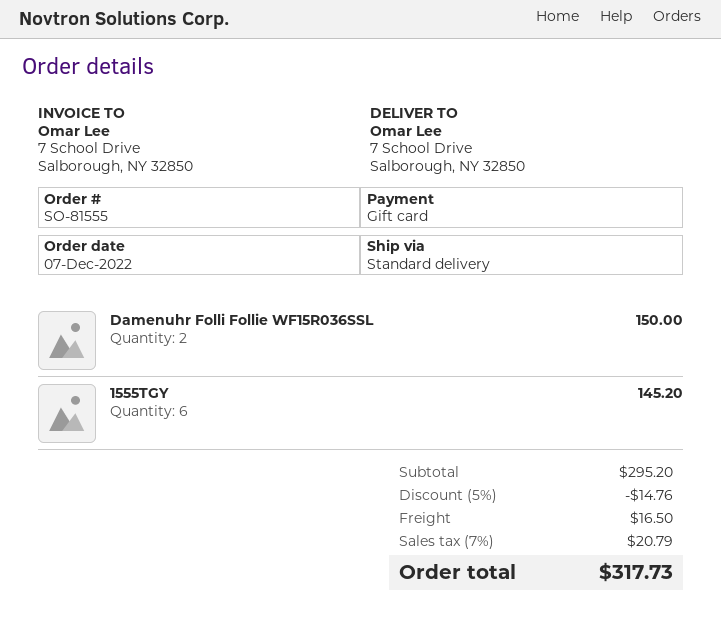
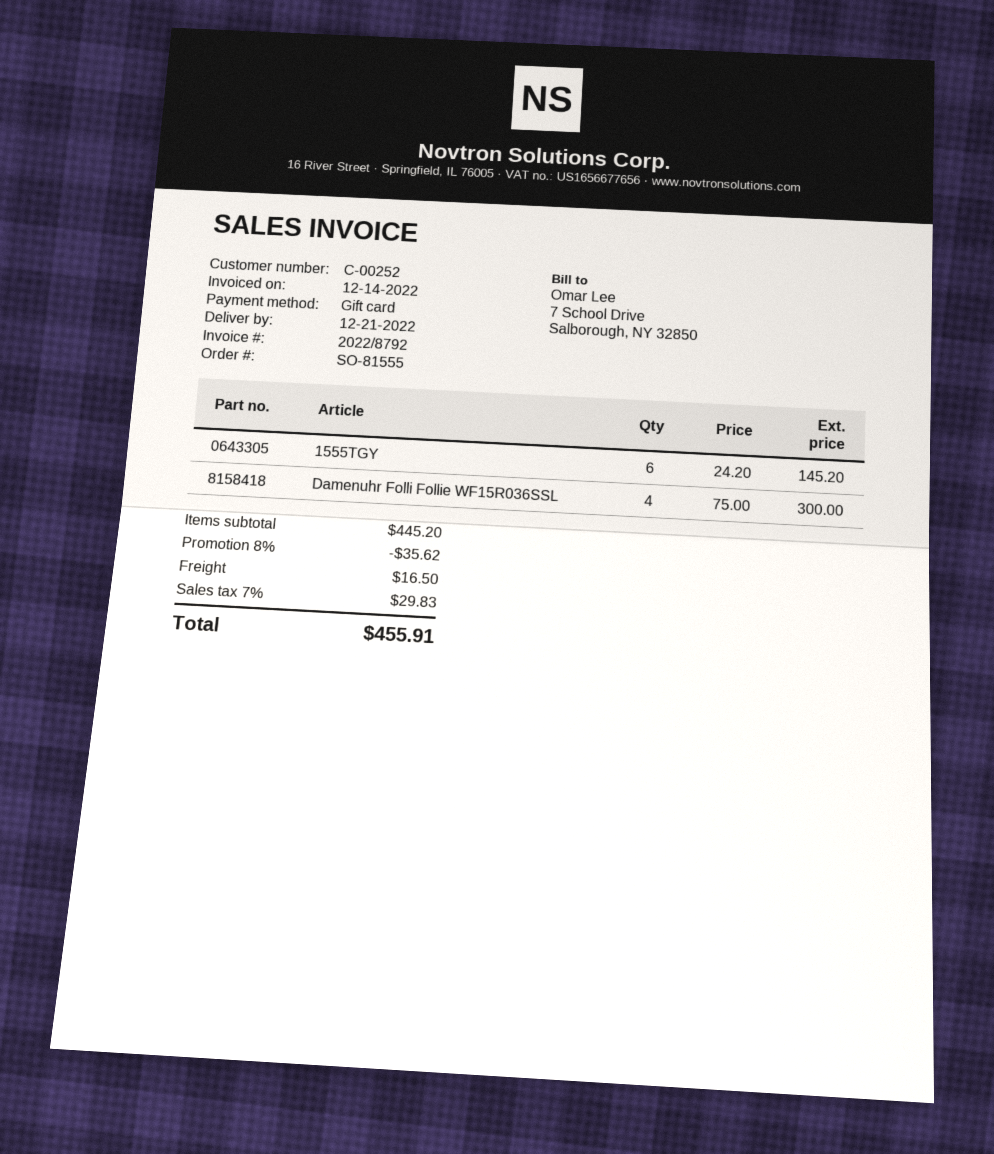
Damenuhr Folli Follie WF15R036SSL: 2 for 150.00 -> 4 for 300.00
subtotal: 295.20 -> 445.20
discount: 5% = 14.76 -> 8% = 35.62
tax: 7% = 20.79 -> 7% = 29.83
total: 317.73 -> 455.91

